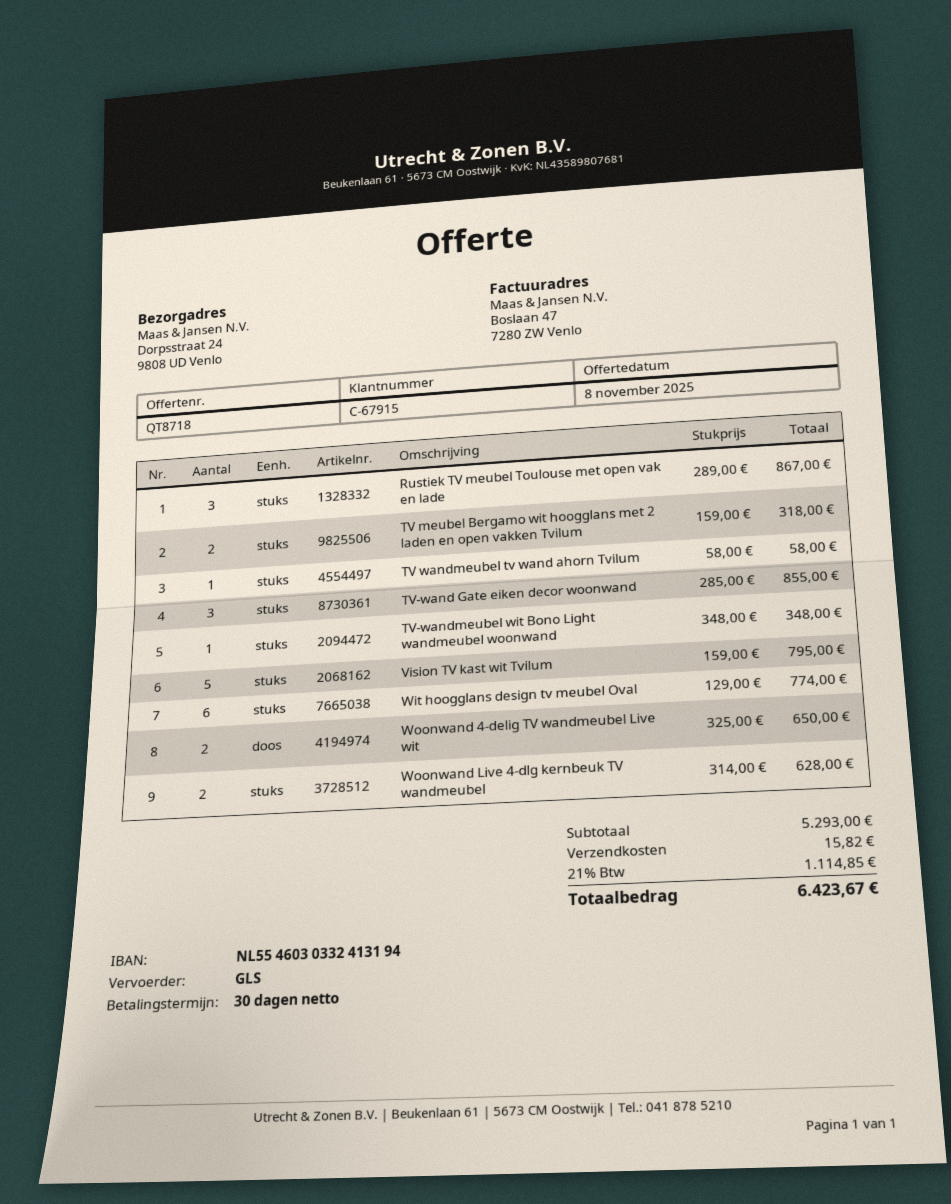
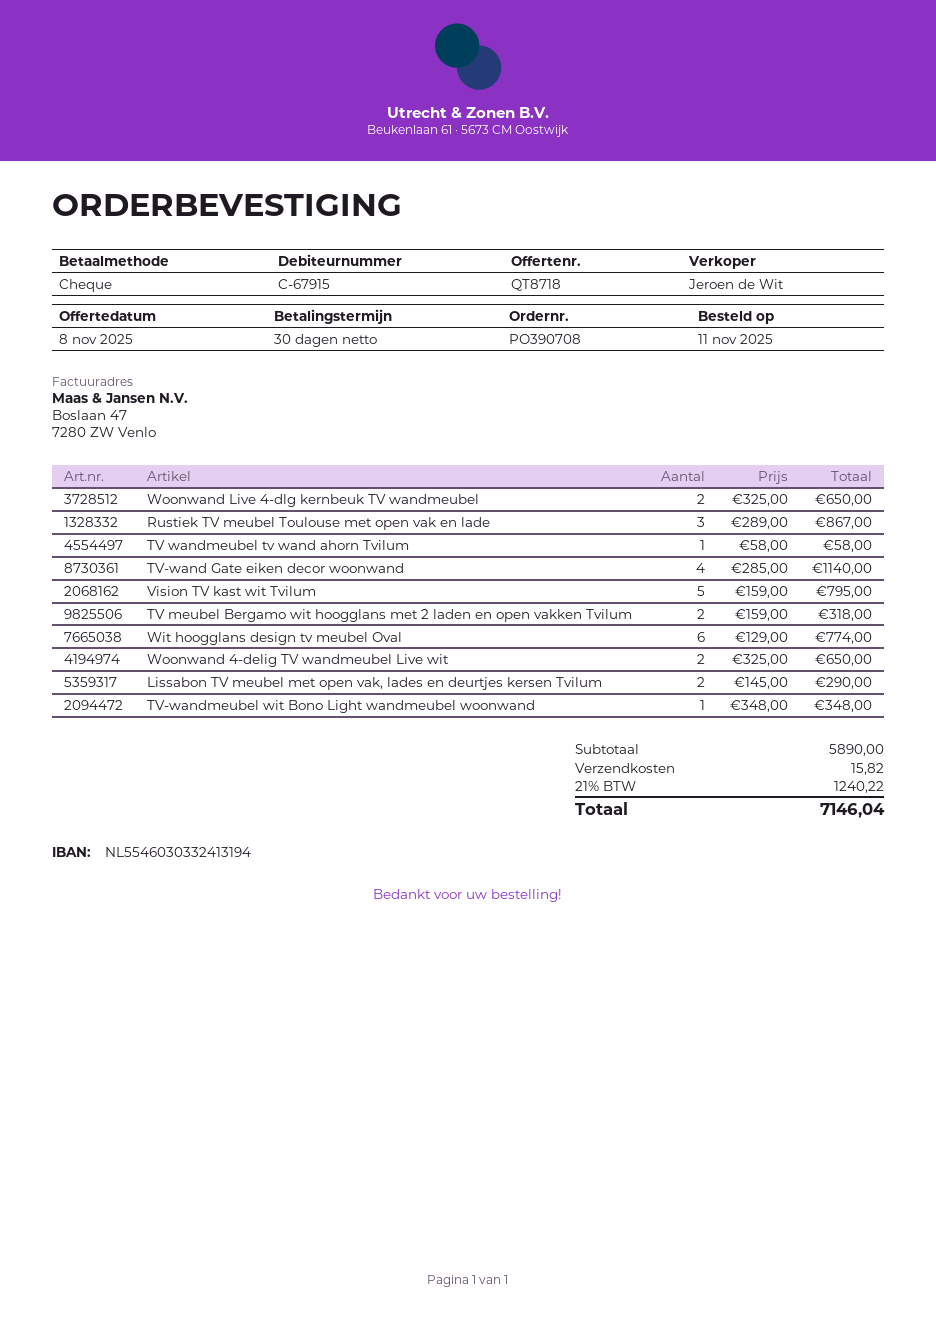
TV-wand Gate eiken decor woonwand: 3 x 285.00 = 855.00 -> 4 x 285.00 = 1140.00
Woonwand Live 4-dlg kernbeuk TV wandmeubel: 2 x 314.00 = 628.00 -> 2 x 325.00 = 650.00
Lissabon TV meubel met open vak, lades en deurtjes kersen Tvilum: none -> 2 x 145.00 = 290.00
subtotal: 5293.00 -> 5890.00
tax: 21% = 1114.85 -> 21% = 1240.22
total: 6423.67 -> 7146.04

